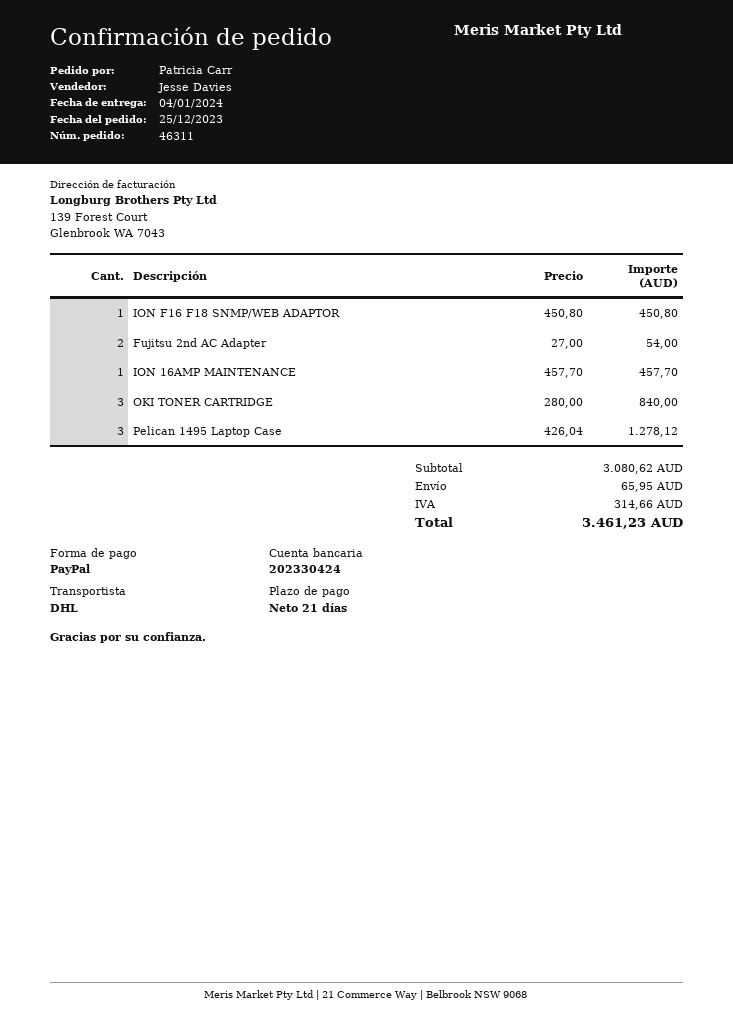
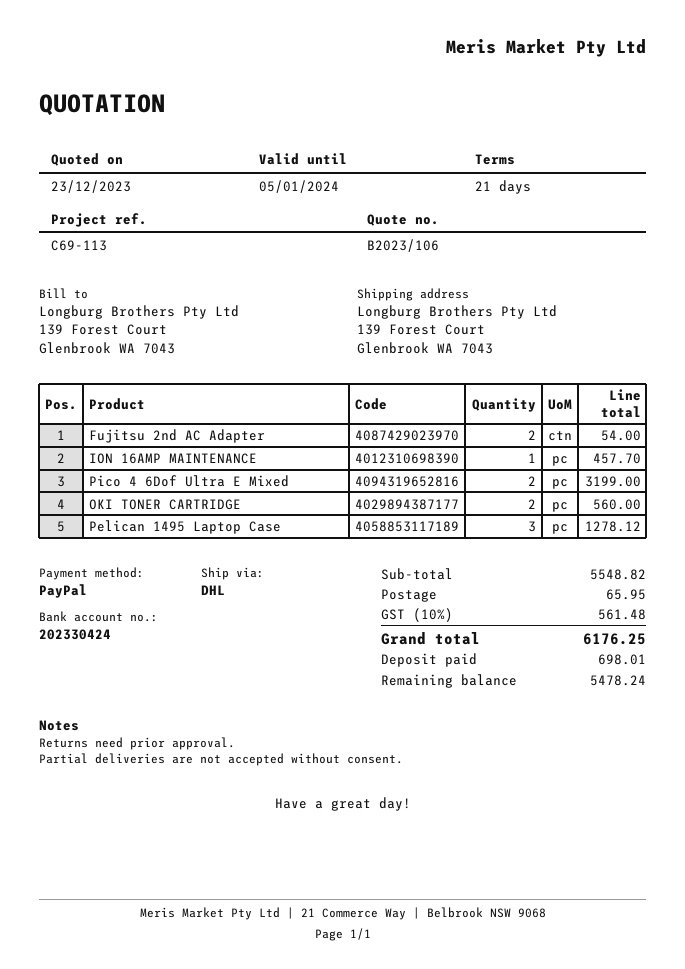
ION F16 F18 SNMP/WEB ADAPTOR: 1 for 450.80 -> none
OKI TONER CARTRIDGE: 3 for 840.00 -> 2 for 560.00
Pico 4 6Dof Ultra E Mixed: none -> 2 for 3199.00
subtotal: 3080.62 -> 5548.82
tax: 314.66 -> 561.48
total: 3461.23 -> 6176.25

